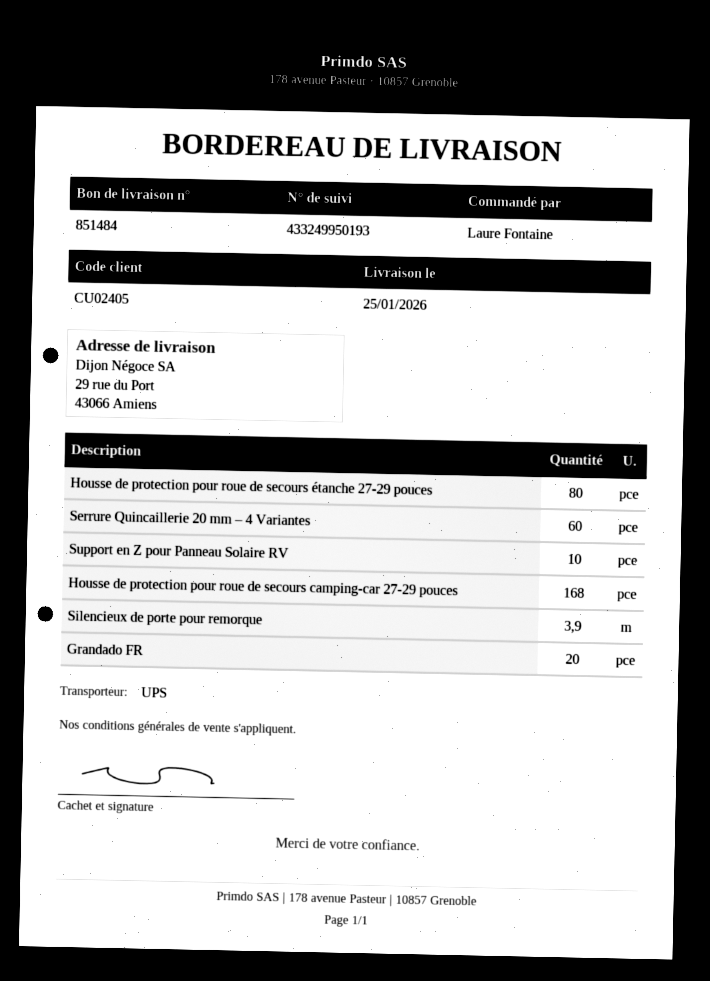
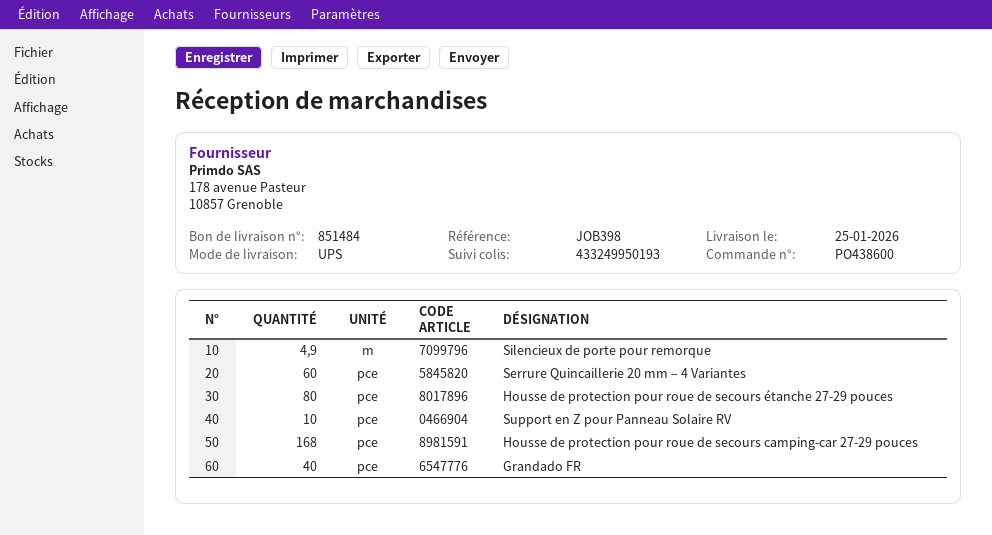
Silencieux de porte pour remorque: 3.9 -> 4.9
Grandado FR: 20 -> 40

